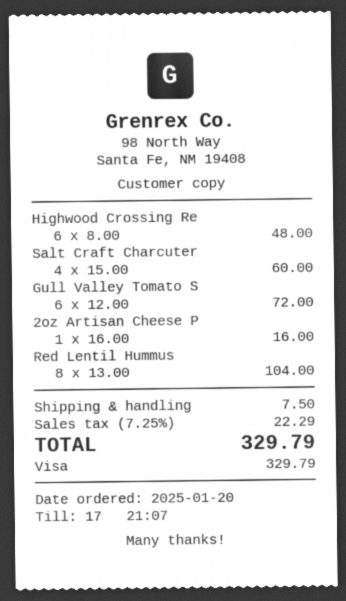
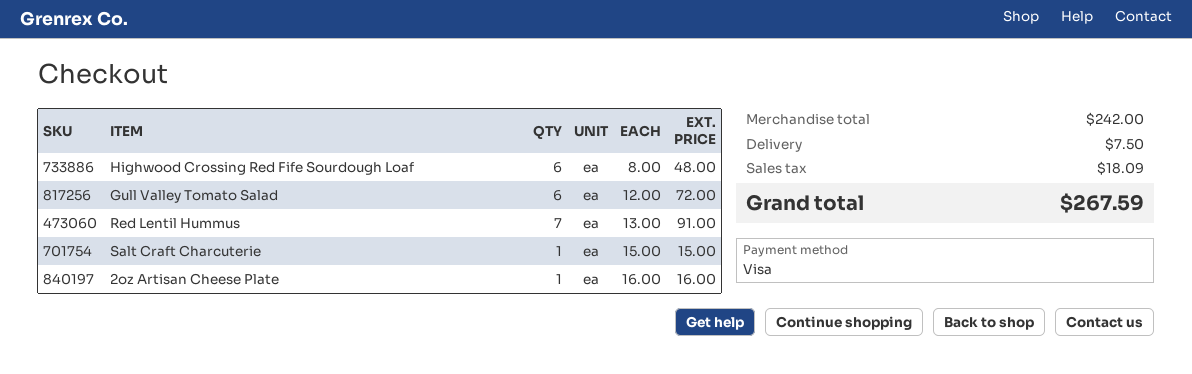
Salt Craft Charcuter: 4 x 15.00 = 60.00 -> 1 x 15.00 = 15.00
Red Lentil Hummus: 8 x 13.00 = 104.00 -> 7 x 13.00 = 91.00
tax: 22.29 -> 18.09
total: 329.79 -> 267.59

